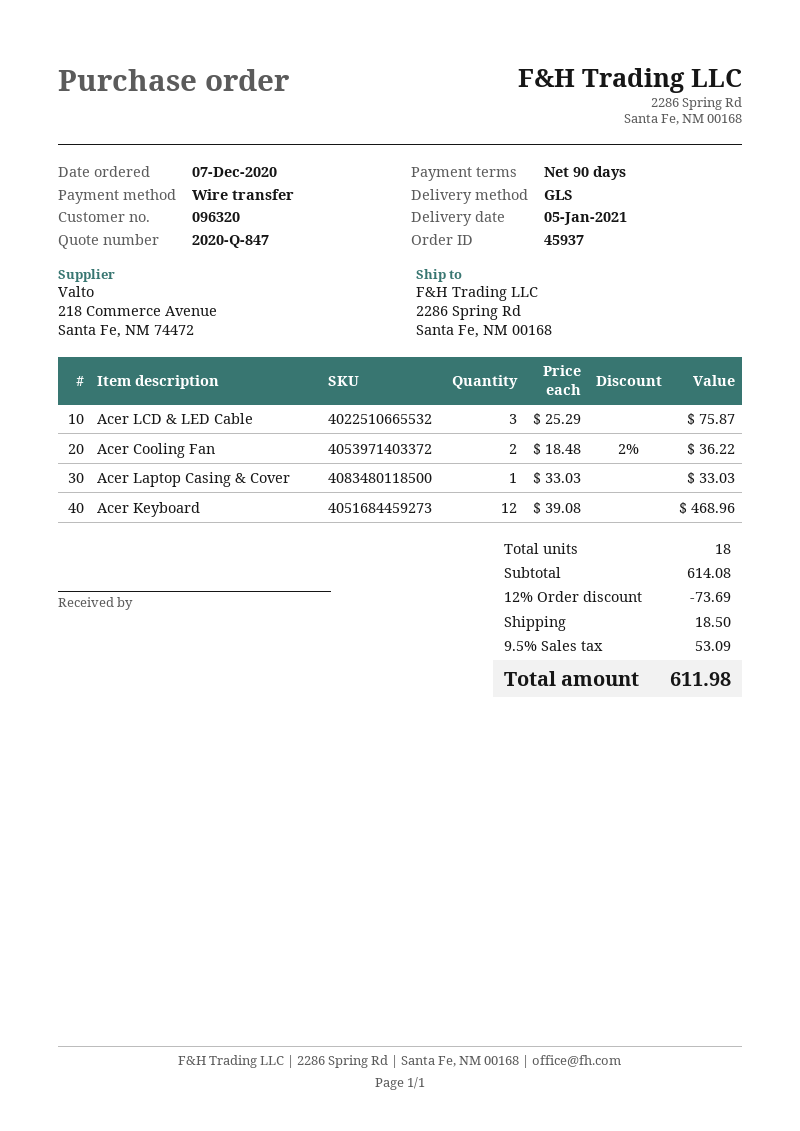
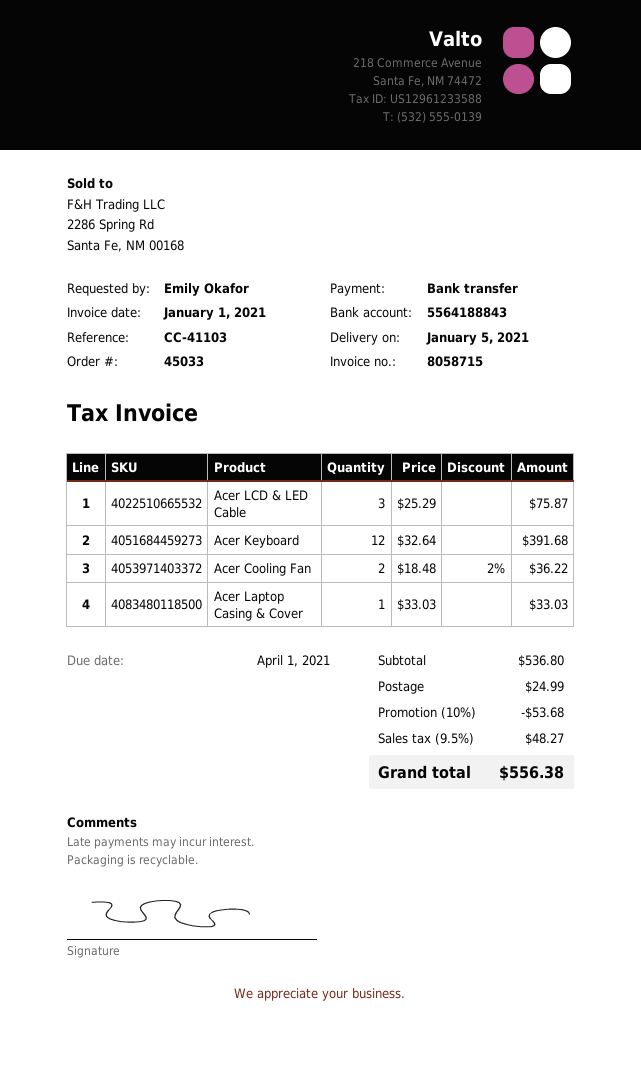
order number: 45937 -> 45033
Acer Keyboard: 12 x 39.08 = 468.96 -> 12 x 32.64 = 391.68
subtotal: 614.08 -> 536.80
discount: 12% = 73.69 -> 10% = 53.68
shipping: 18.50 -> 24.99
tax: 9.5% = 53.09 -> 9.5% = 48.27
total: 611.98 -> 556.38

